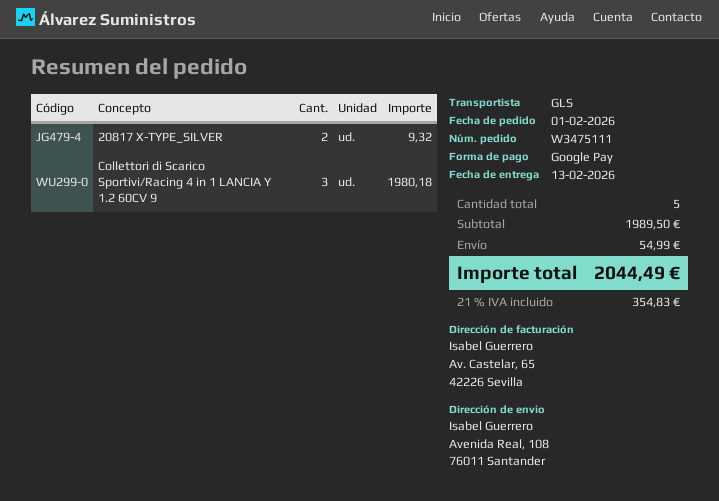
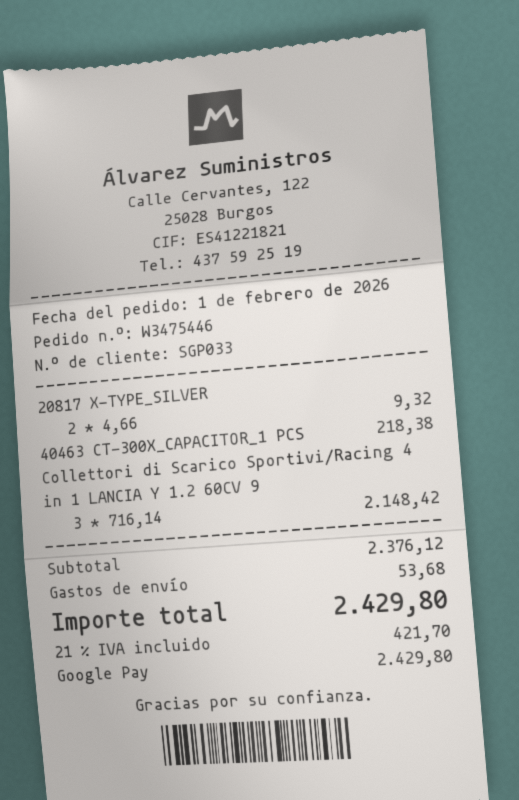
order number: W3475111 -> W3475446
Collettori di Scarico Sportivi/Racing 4 in 1 LANCIA Y 1.2 60CV 9: 3 for 1980.18 -> 3 for 2148.42
40463 CT-300X_CAPACITOR_1 PCS: none -> 1 for 218.38
subtotal: 1989.50 -> 2376.12
shipping: 54.99 -> 53.68
tax: 21% = 354.83 -> 21% = 421.70
total: 2044.49 -> 2429.80

